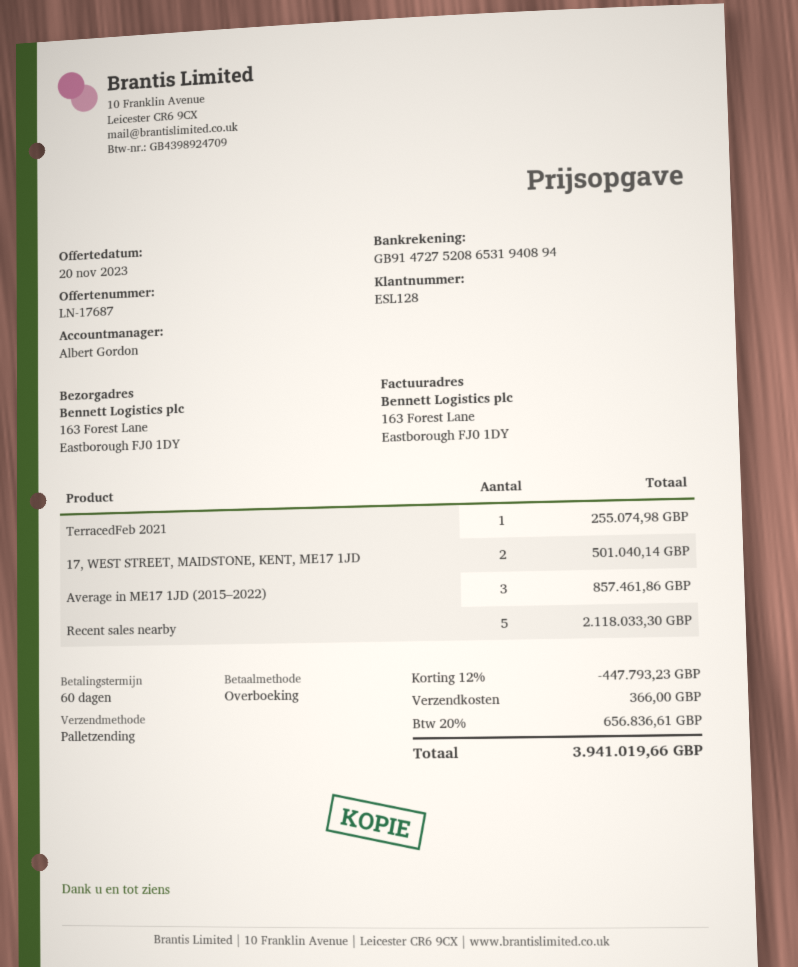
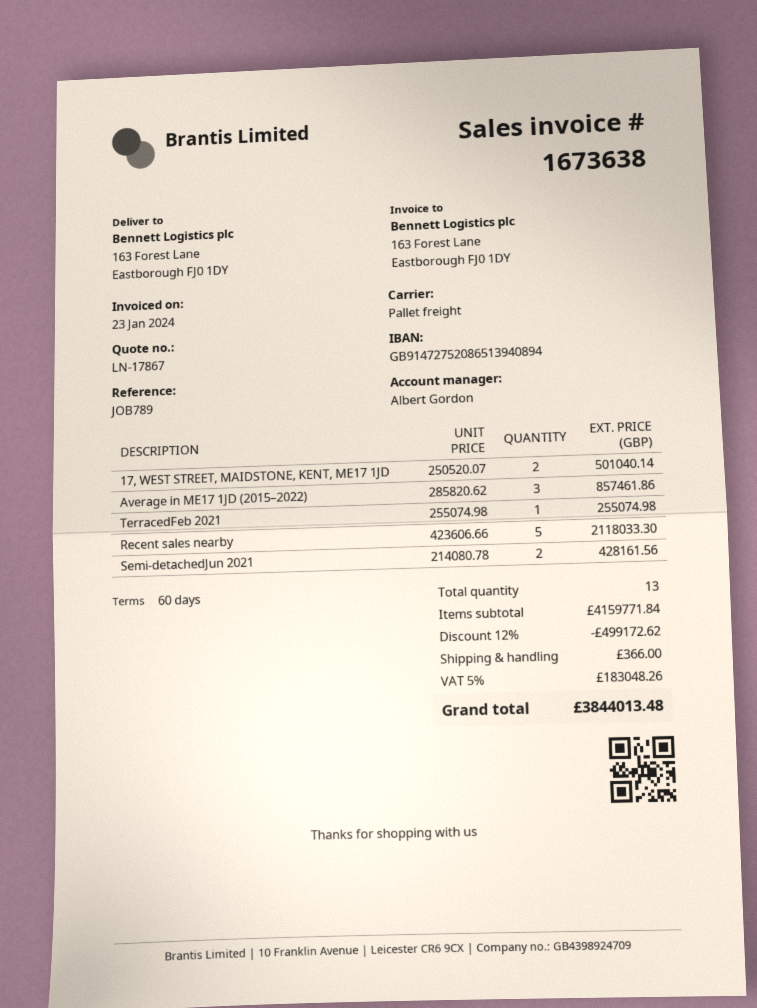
quote number: LN-17687 -> LN-17867
bank account: GB91472752086531940894 -> GB91472752086513940894
Semi-detachedJun 2021: none -> 2 for 428161.56
discount: 12% = 447793.23 -> 12% = 499172.62
tax: 20% = 656836.61 -> 5% = 183048.26
total: 3941019.66 -> 3844013.48

